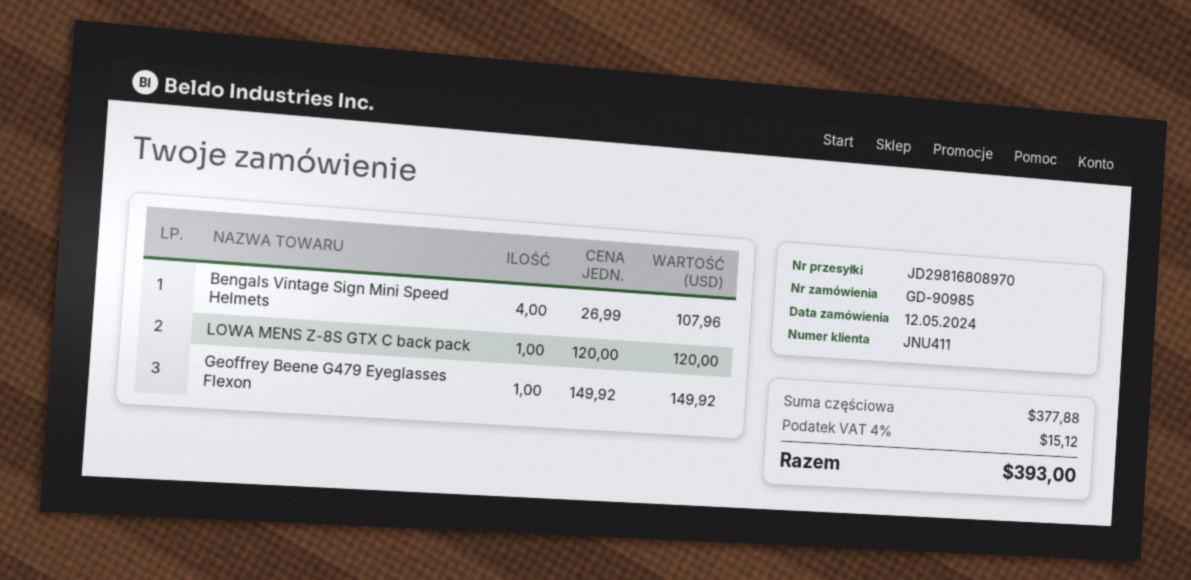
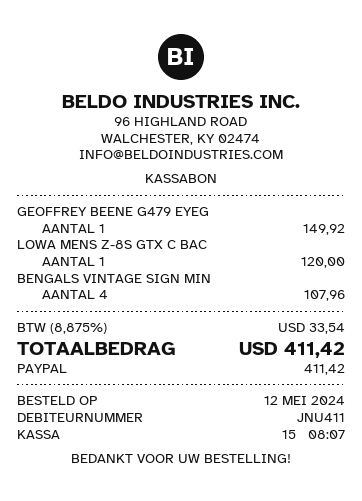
tax: 4% = 15.12 -> 8.875% = 33.54
total: 393.00 -> 411.42

